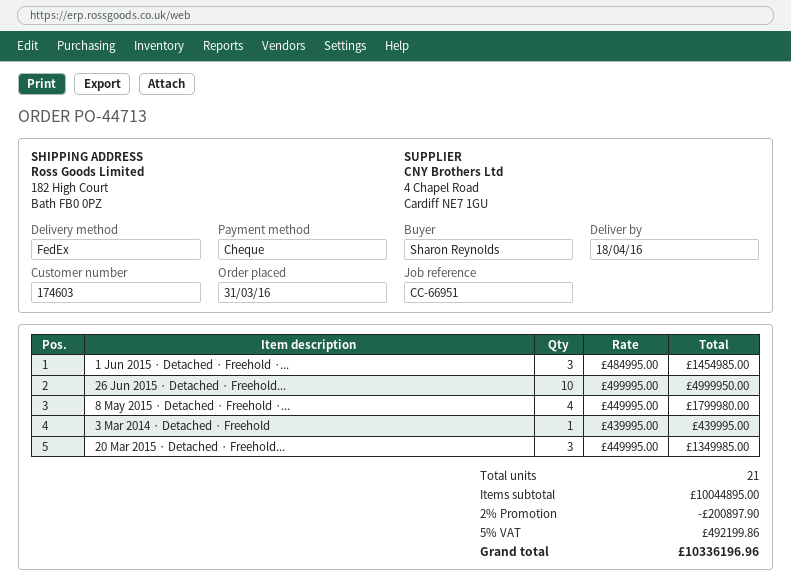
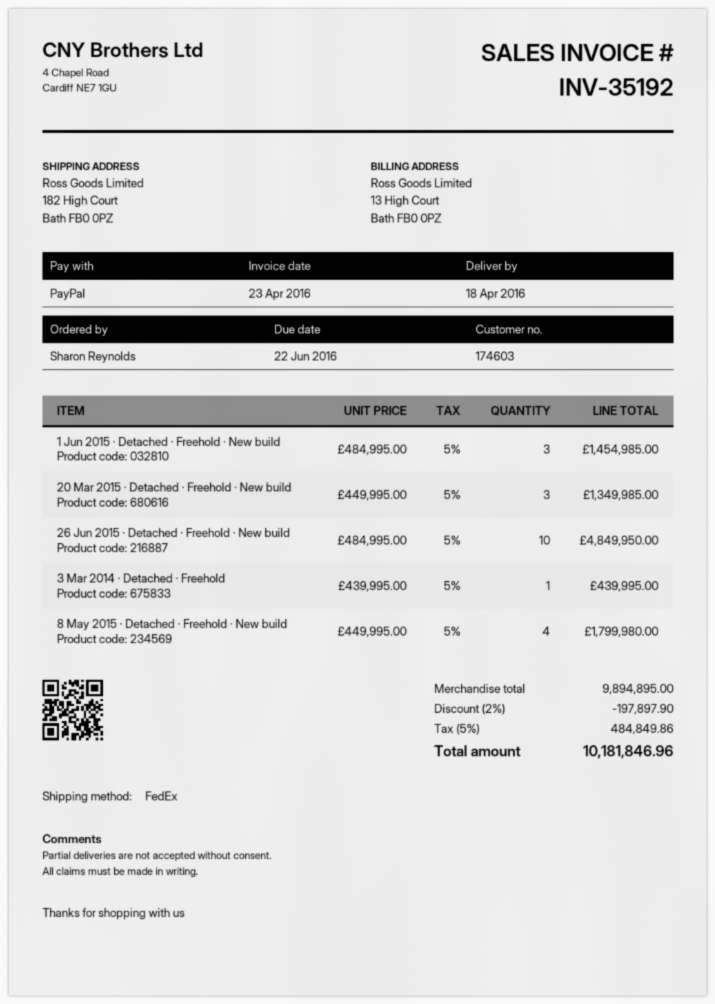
payment method: cheque -> PayPal
26 Jun 2015 · Detached · Freehold...: 10 x 499995.00 = 4999950.00 -> 10 x 484995.00 = 4849950.00
subtotal: 10044895.00 -> 9894895.00
discount: 2% = 200897.90 -> 2% = 197897.90
tax: 5% = 492199.86 -> 5% = 484849.86
total: 10336196.96 -> 10181846.96

